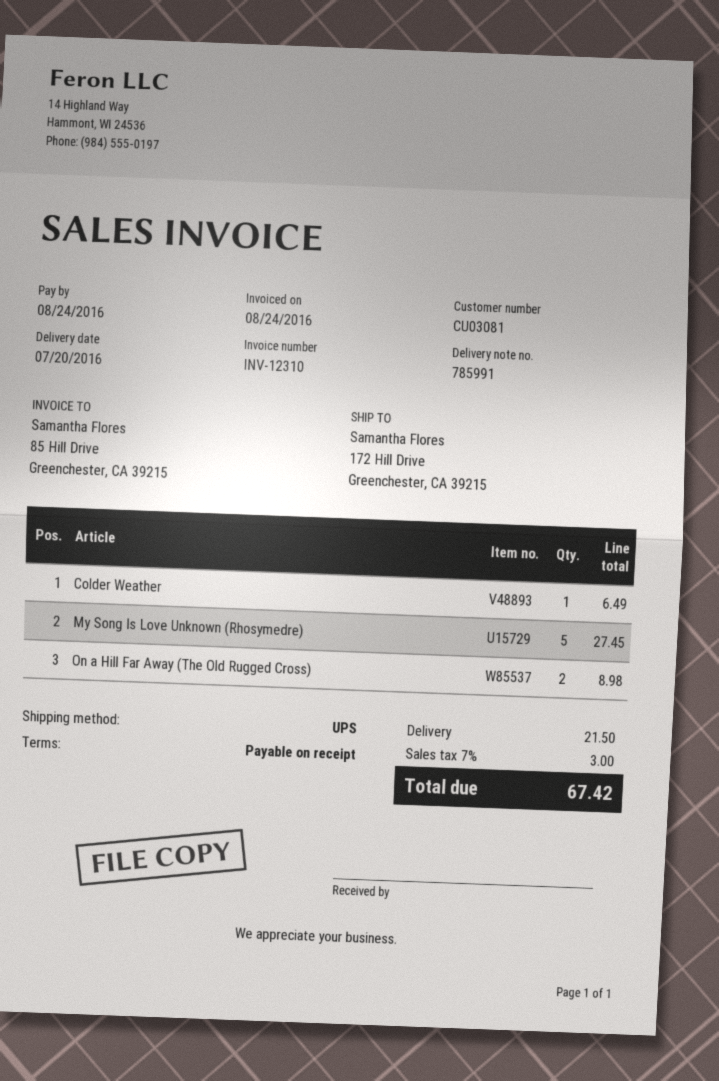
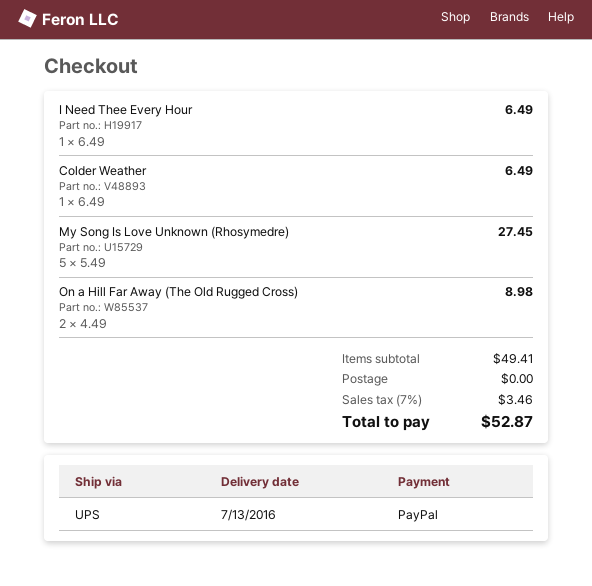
delivery date: 2016-07-20 -> 2016-07-13
I Need Thee Every Hour: none -> 1 for 6.49
shipping: 21.50 -> 0.00
tax: 7% = 3.00 -> 7% = 3.46
total: 67.42 -> 52.87

